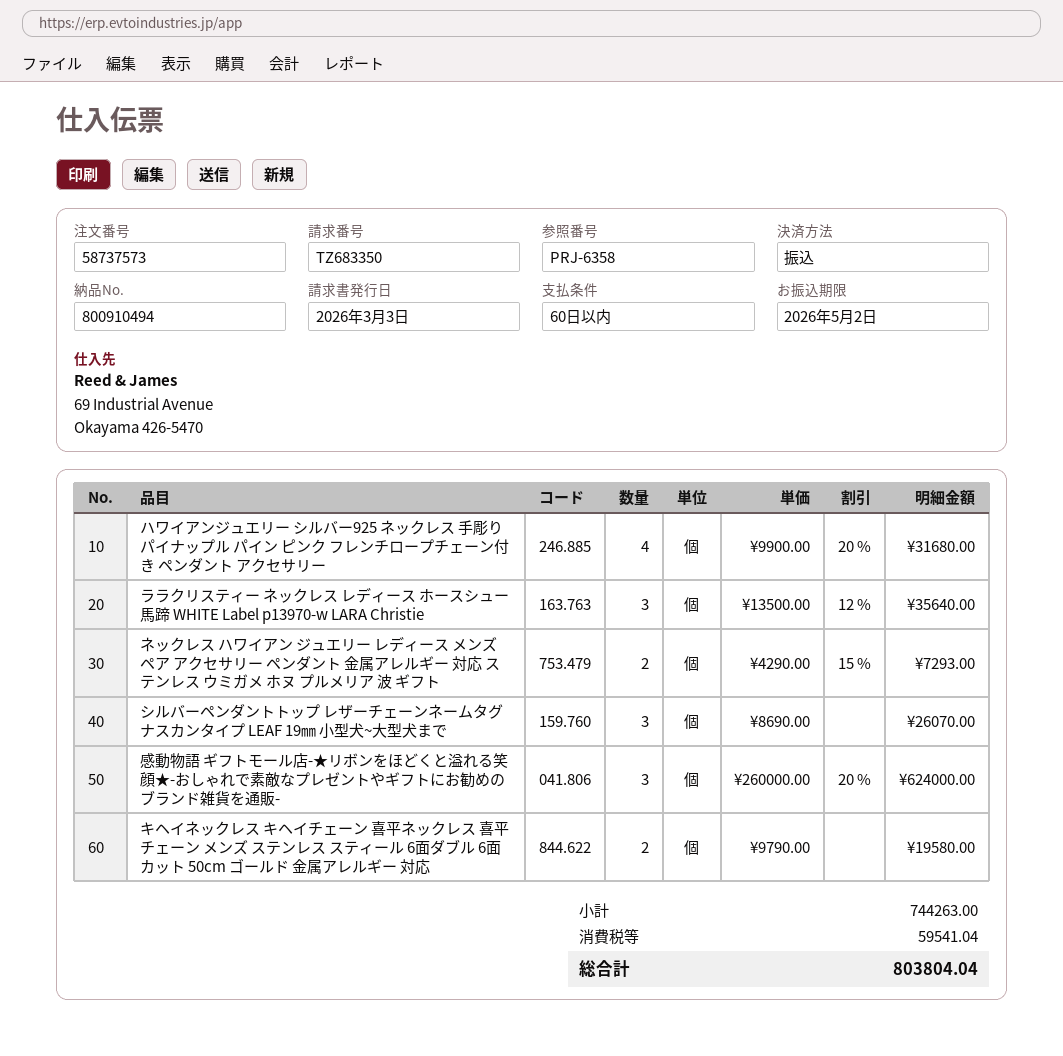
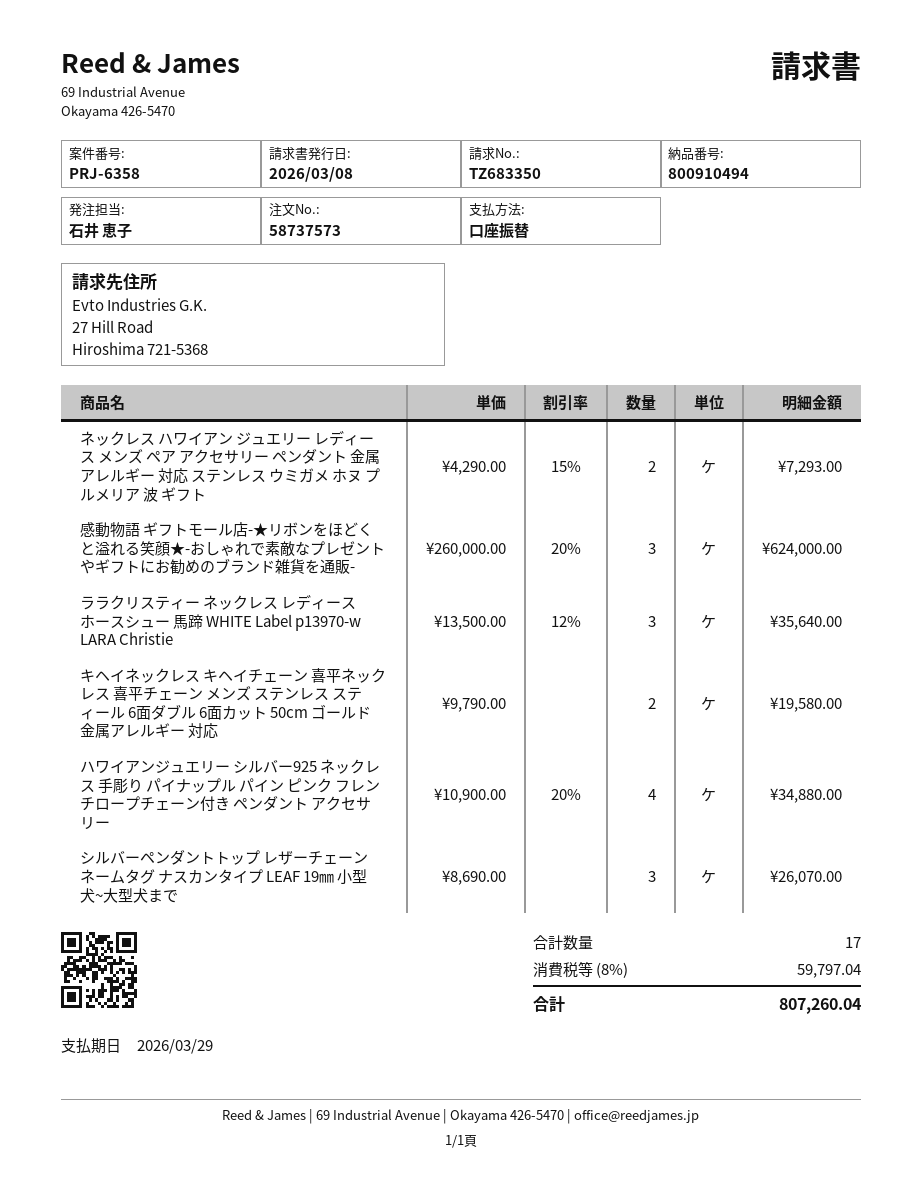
invoice date: 2026-03-03 -> 2026-03-08
due date: 2026-05-02 -> 2026-03-29
payment method: bank transfer -> direct debit
ハワイアンジュエリー シルバー925 ネックレス 手彫り パイナップル パイン ピンク フレンチロープチェーン付き ペンダント アクセサリー: 4 x 9900.00 - 20% = 31680.00 -> 4 x 10900.00 - 20% = 34880.00
tax: 59541.04 -> 59797.04
total: 803804.04 -> 807260.04

